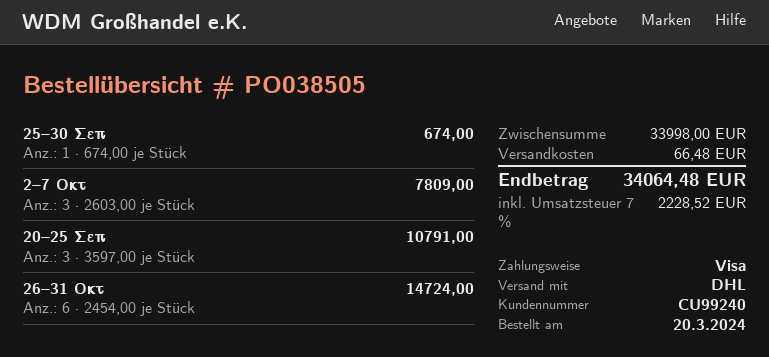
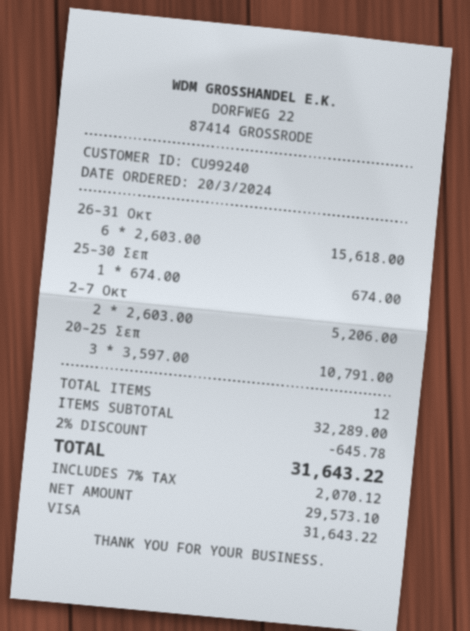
2–7 Οκτ: 3 x 2603.00 = 7809.00 -> 2 x 2603.00 = 5206.00
26–31 Οκτ: 6 x 2454.00 = 14724.00 -> 6 x 2603.00 = 15618.00
subtotal: 33998.00 -> 32289.00
discount: none -> 2% = 645.78
shipping: 66.48 -> none
tax: 7% = 2228.52 -> 7% = 2070.12
total: 34064.48 -> 31643.22

